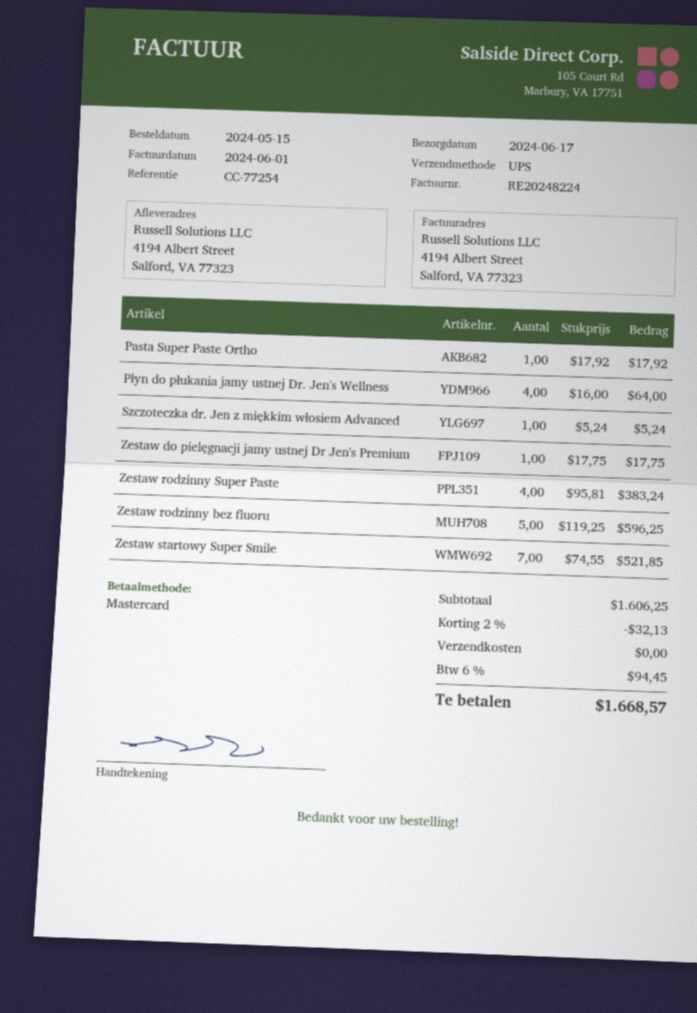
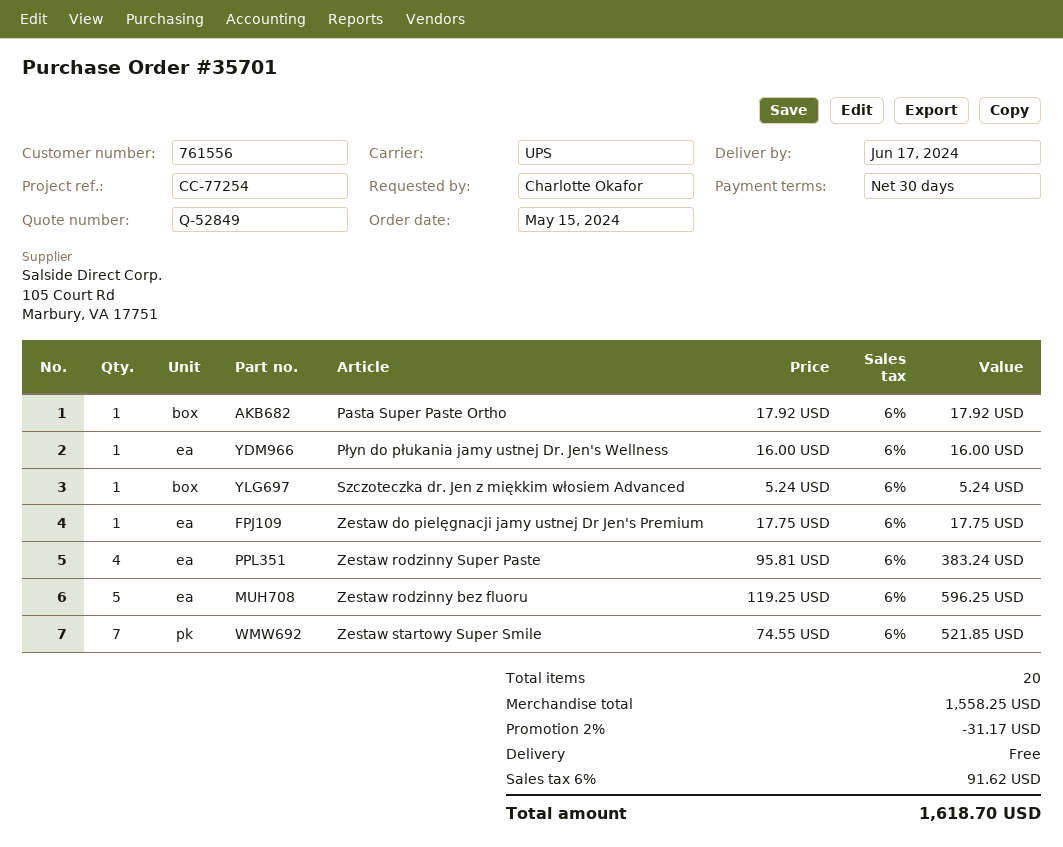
Płyn do płukania jamy ustnej Dr. Jen's Wellness: 4 x 16.00 = 64.00 -> 1 x 16.00 = 16.00
subtotal: 1606.25 -> 1558.25
discount: 2% = 32.13 -> 2% = 31.17
tax: 6% = 94.45 -> 6% = 91.62
total: 1668.57 -> 1618.70

